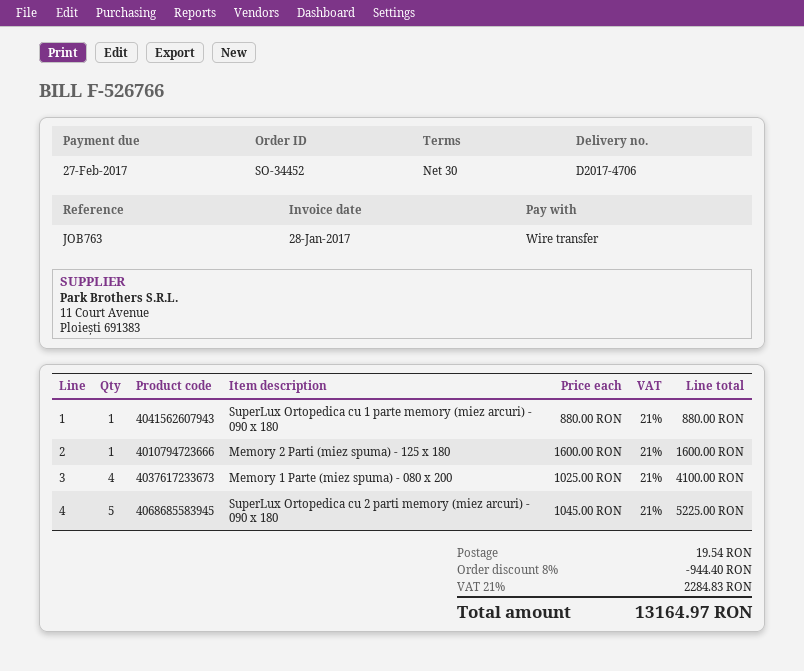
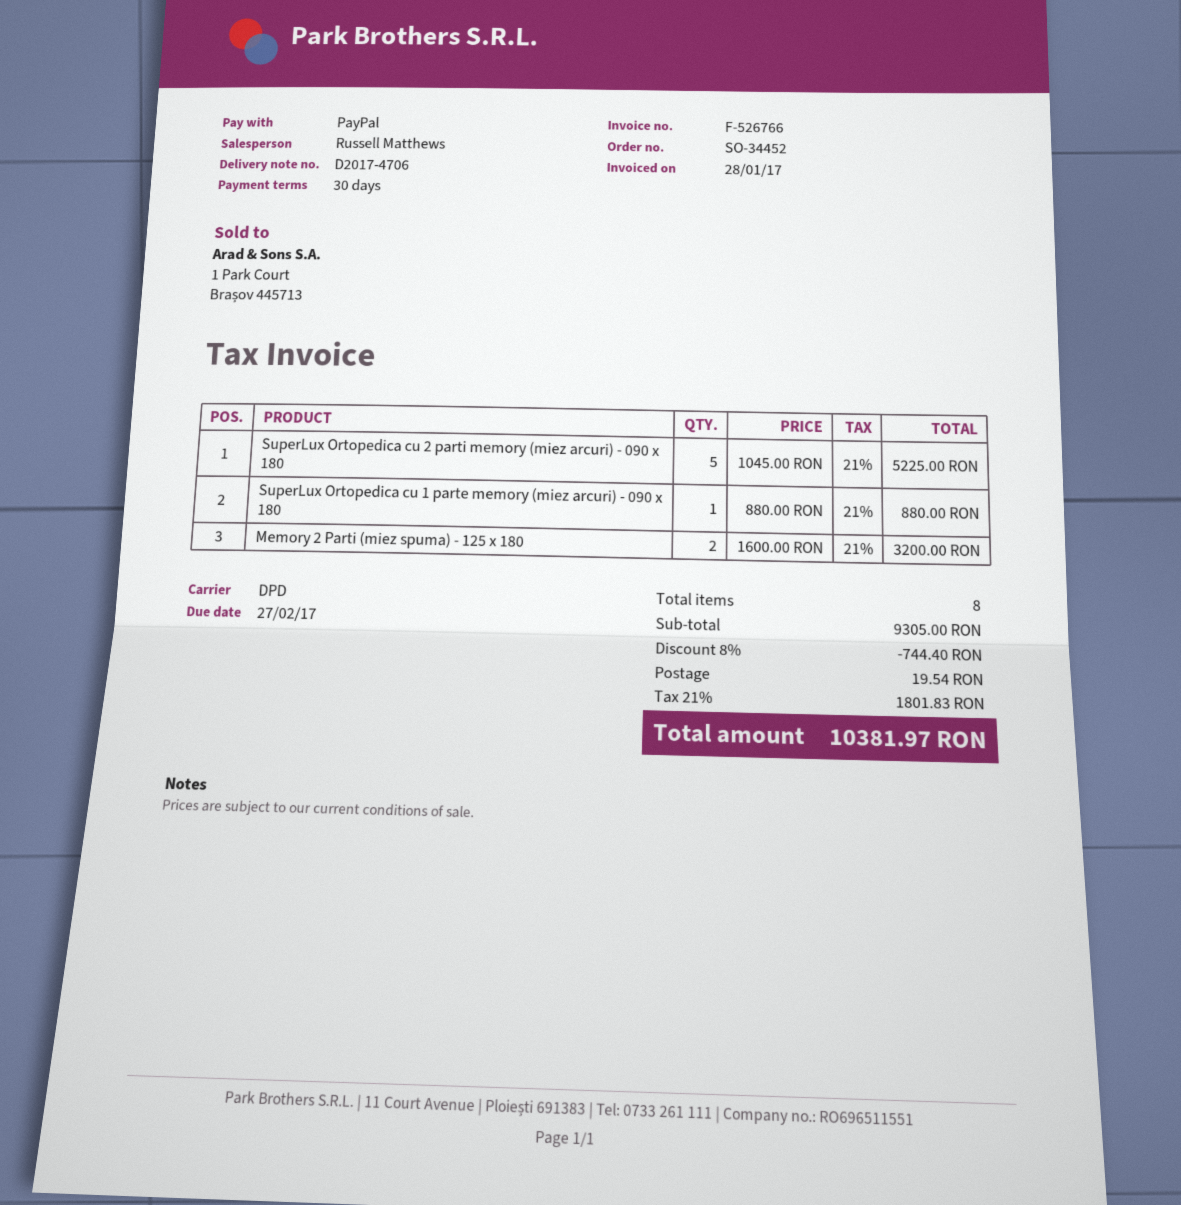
payment method: bank transfer -> PayPal
Memory 2 Parti (miez spuma) - 125 x 180: 1 x 1600.00 = 1600.00 -> 2 x 1600.00 = 3200.00
Memory 1 Parte (miez spuma) - 080 x 200: 4 x 1025.00 = 4100.00 -> none
discount: 8% = 944.40 -> 8% = 744.40
tax: 21% = 2284.83 -> 21% = 1801.83
total: 13164.97 -> 10381.97

